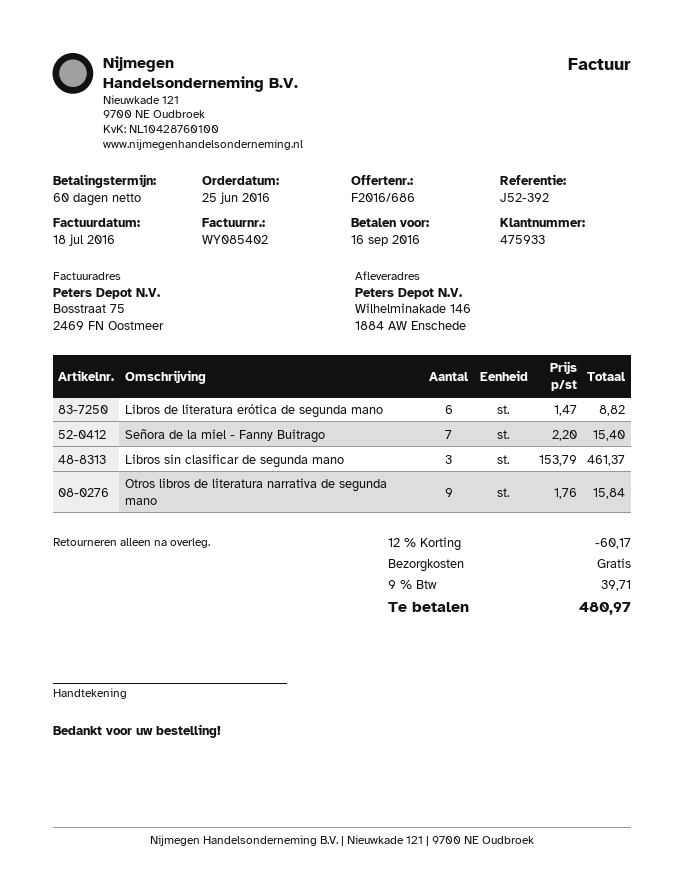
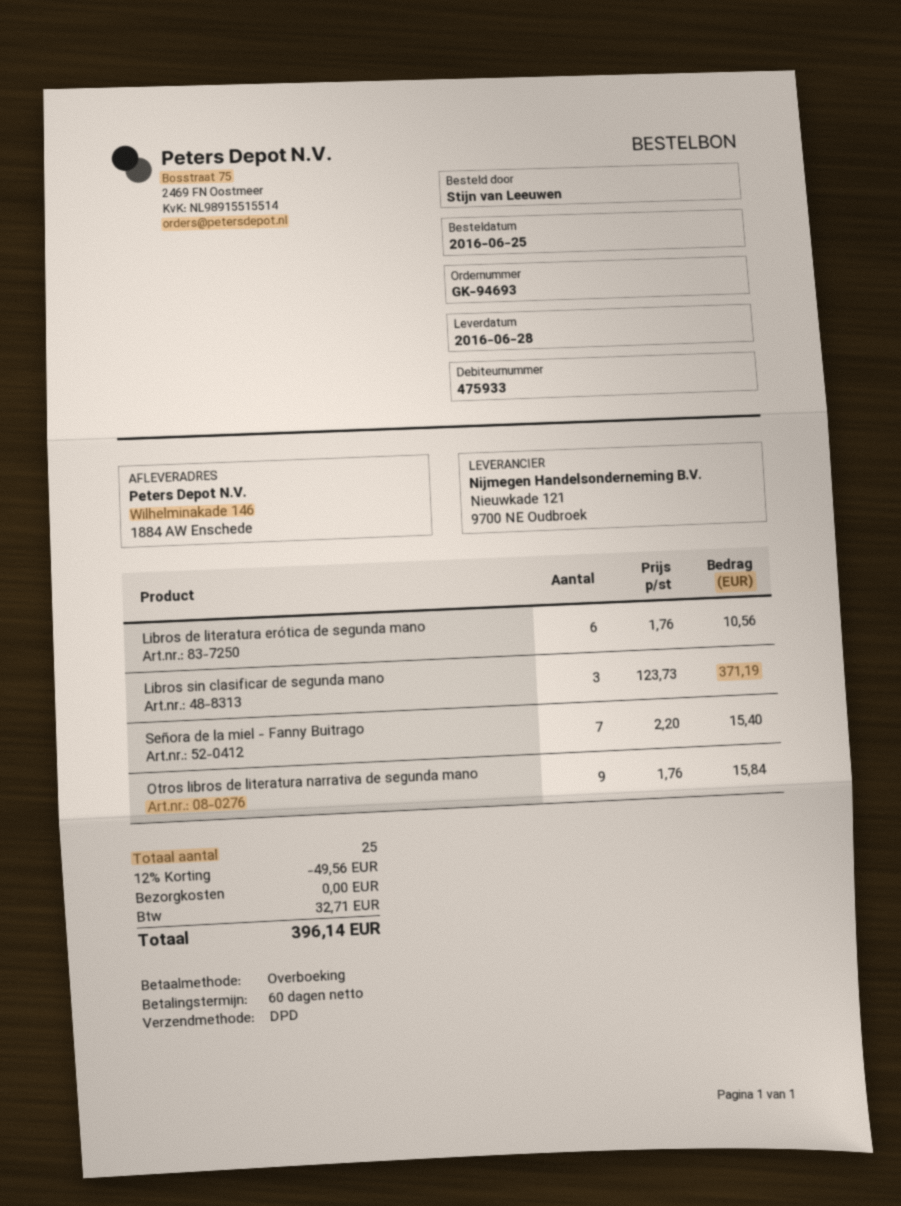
Libros de literatura erótica de segunda mano: 6 x 1.47 = 8.82 -> 6 x 1.76 = 10.56
Libros sin clasificar de segunda mano: 3 x 153.79 = 461.37 -> 3 x 123.73 = 371.19
discount: 12% = 60.17 -> 12% = 49.56
tax: 39.71 -> 32.71
total: 480.97 -> 396.14

